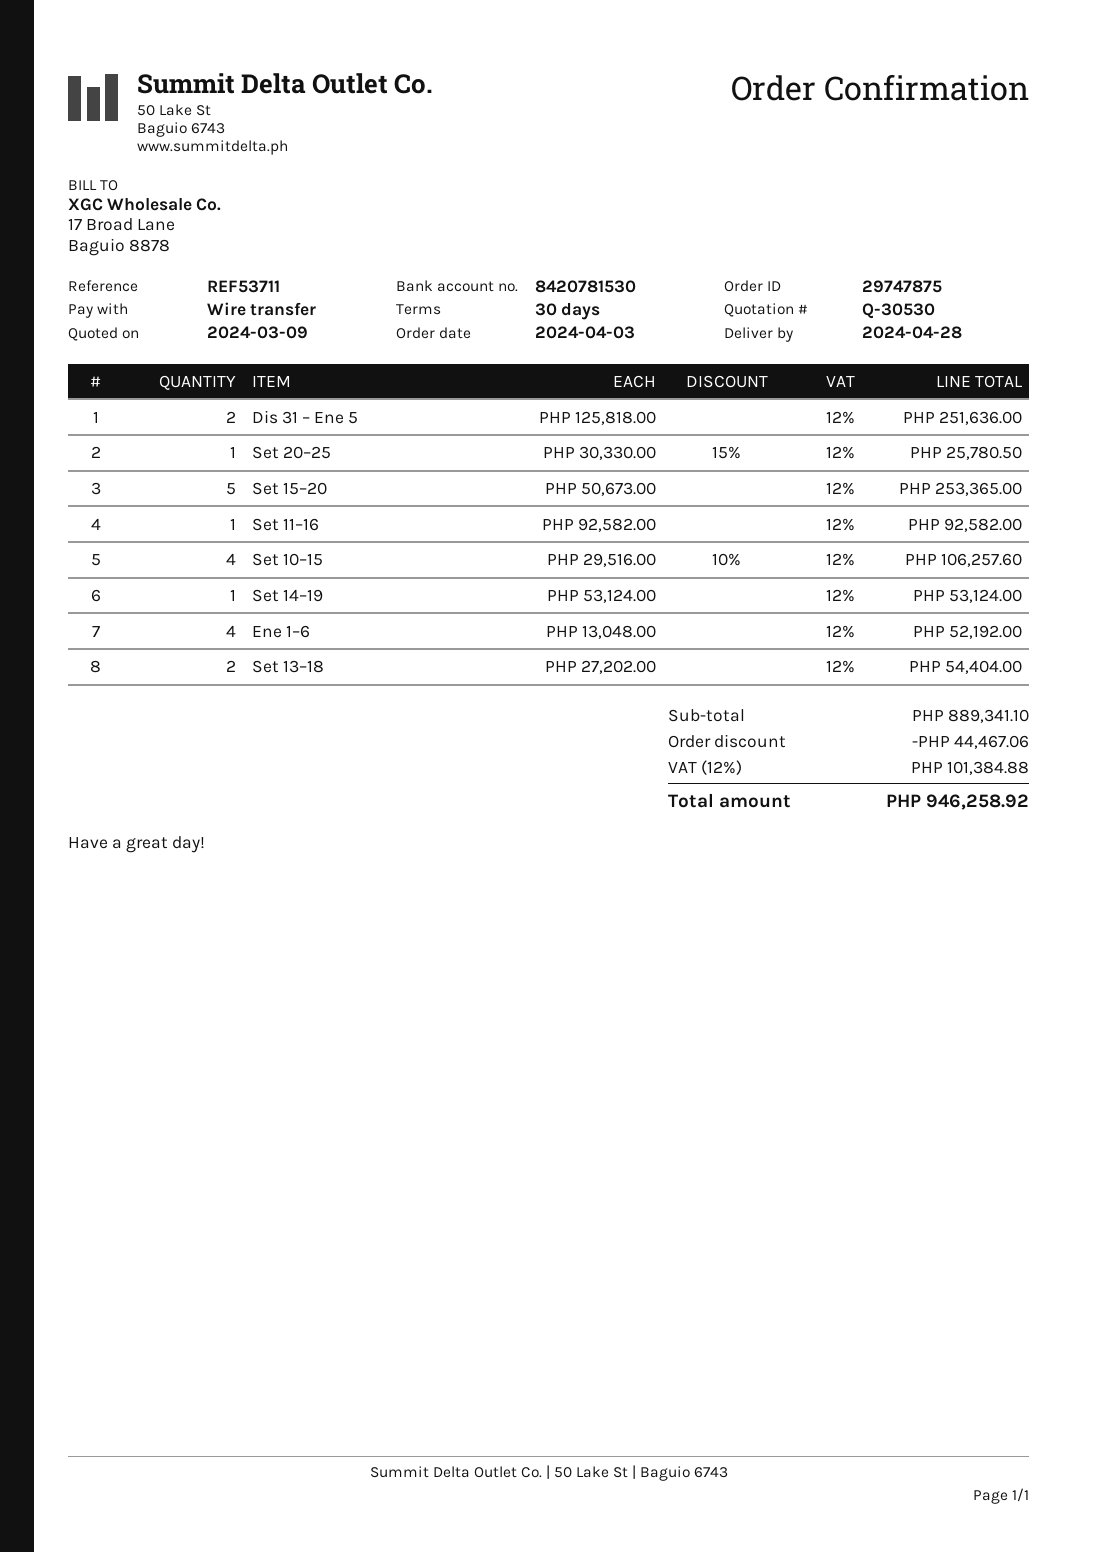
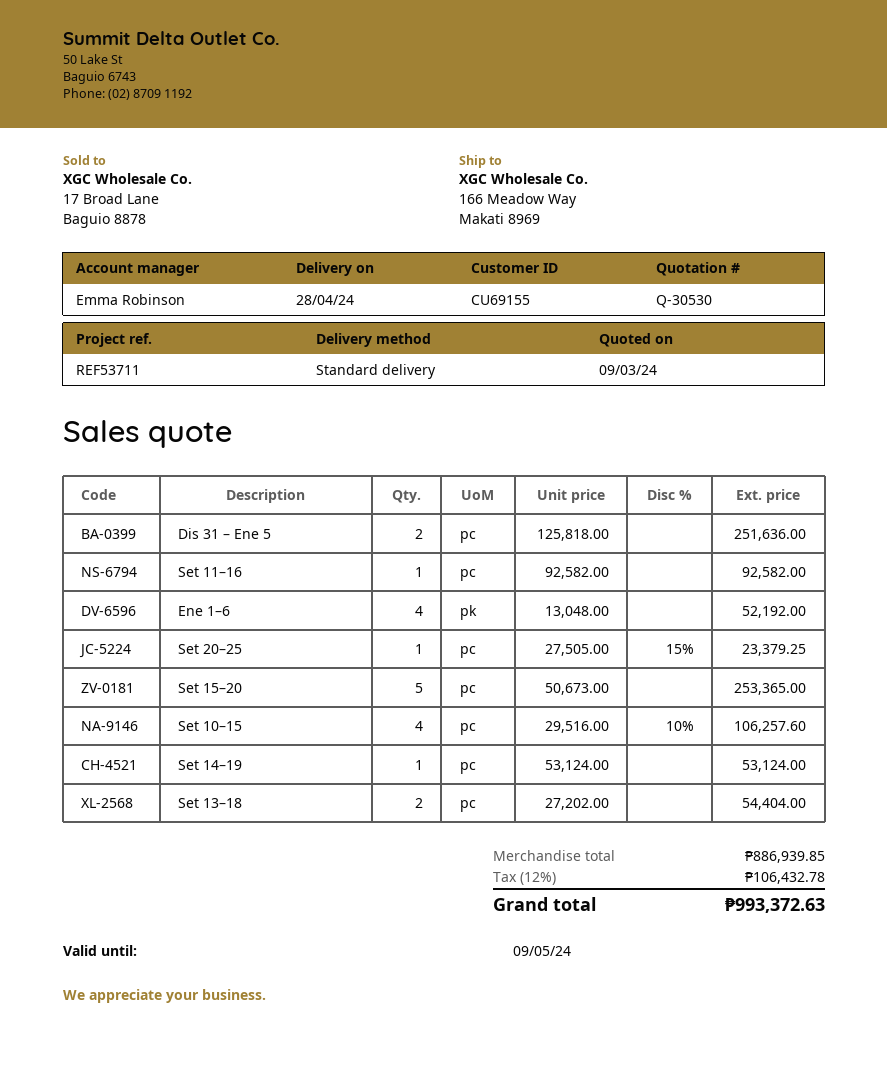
Set 20–25: 1 x 30330.00 - 15% = 25780.50 -> 1 x 27505.00 - 15% = 23379.25
subtotal: 889341.10 -> 886939.85
discount: 44467.06 -> none
tax: 12% = 101384.88 -> 12% = 106432.78
total: 946258.92 -> 993372.63

